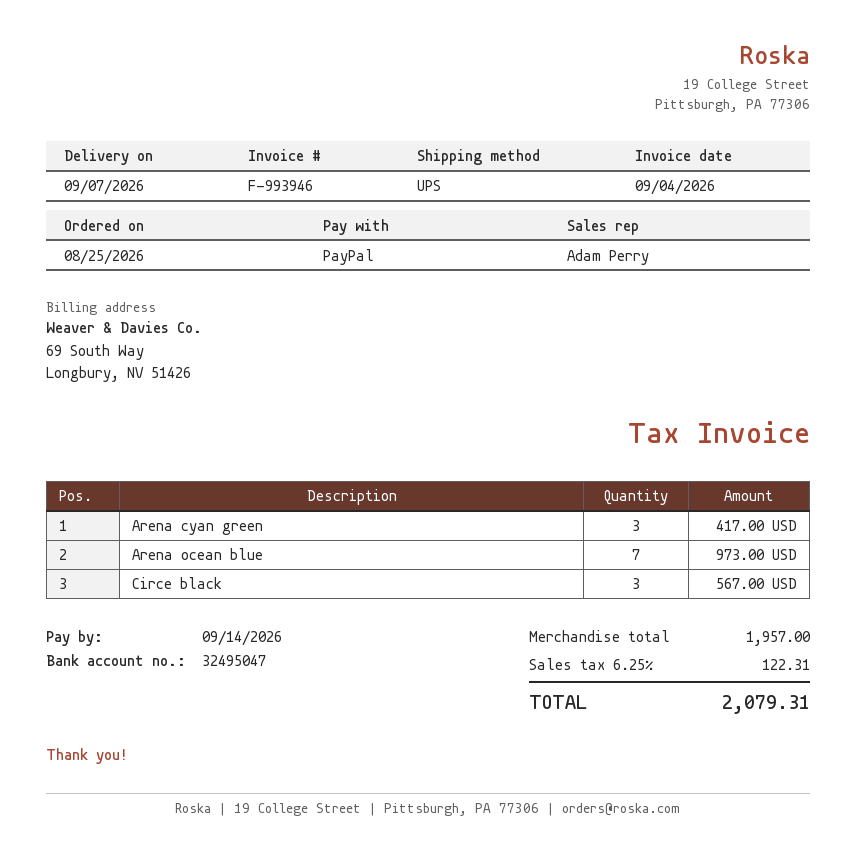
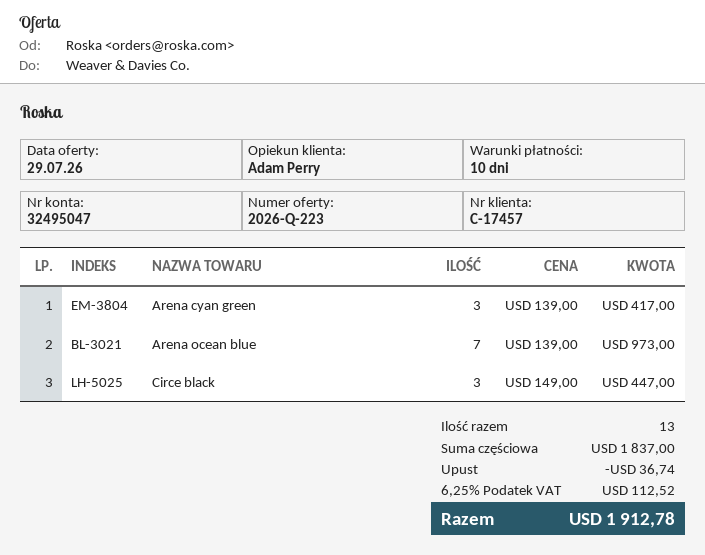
Circe black: 3 for 567.00 -> 3 for 447.00
subtotal: 1957.00 -> 1837.00
discount: none -> 36.74
tax: 6.25% = 122.31 -> 6.25% = 112.52
total: 2079.31 -> 1912.78

